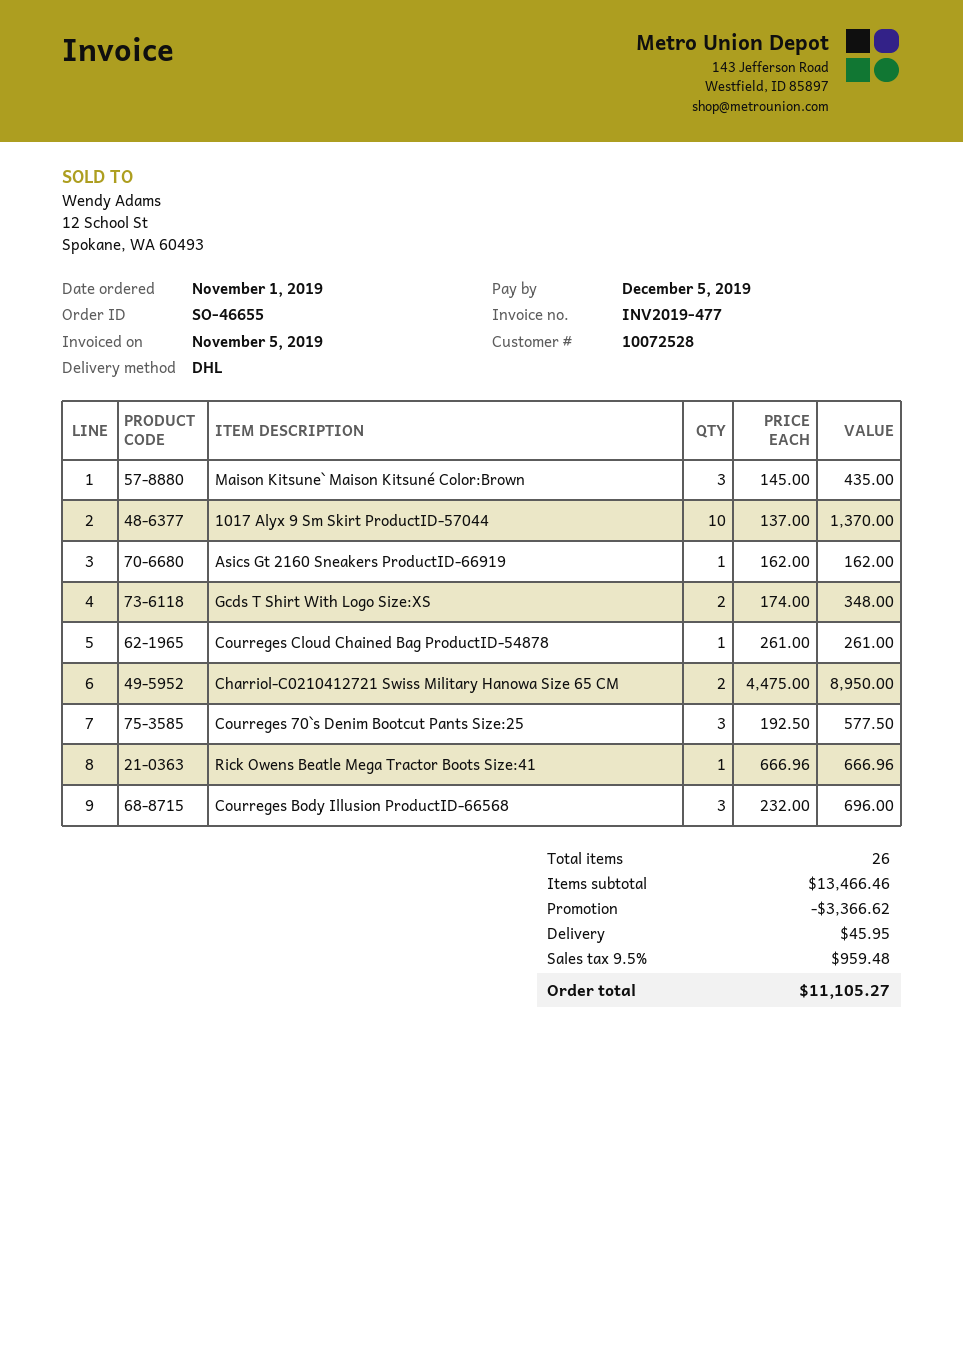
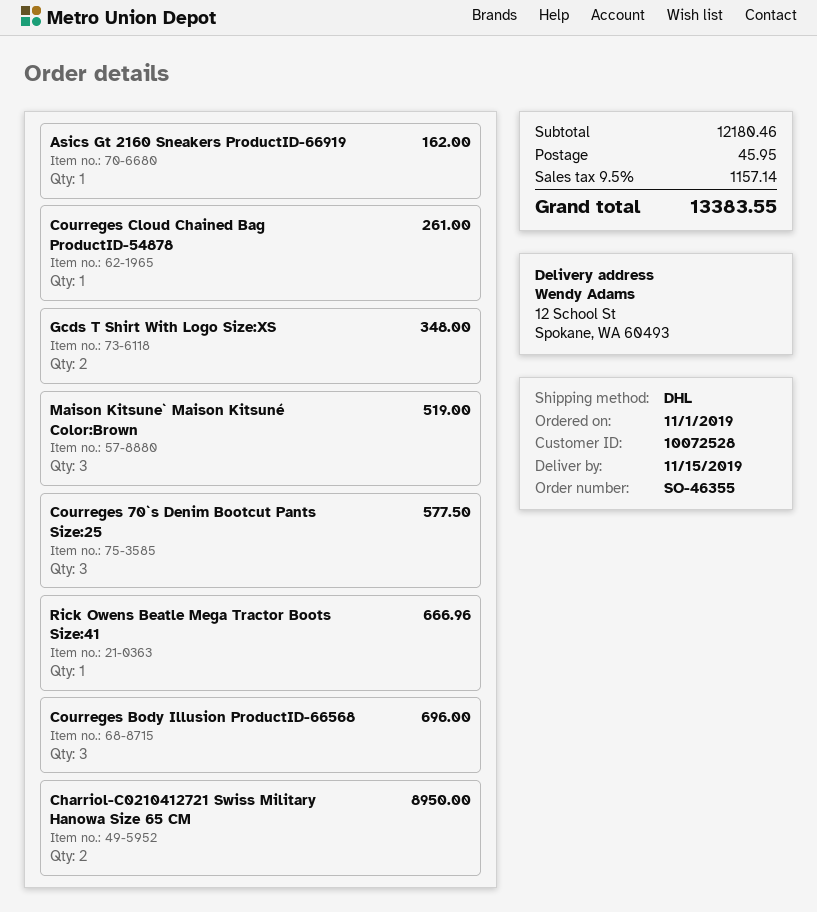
order number: SO-46655 -> SO-46355
Maison Kitsune` Maison Kitsuné Color:Brown: 3 for 435.00 -> 3 for 519.00
1017 Alyx 9 Sm Skirt ProductID-57044: 10 for 1370.00 -> none
subtotal: 13466.46 -> 12180.46
discount: 3366.62 -> none
tax: 9.5% = 959.48 -> 9.5% = 1157.14
total: 11105.27 -> 13383.55

